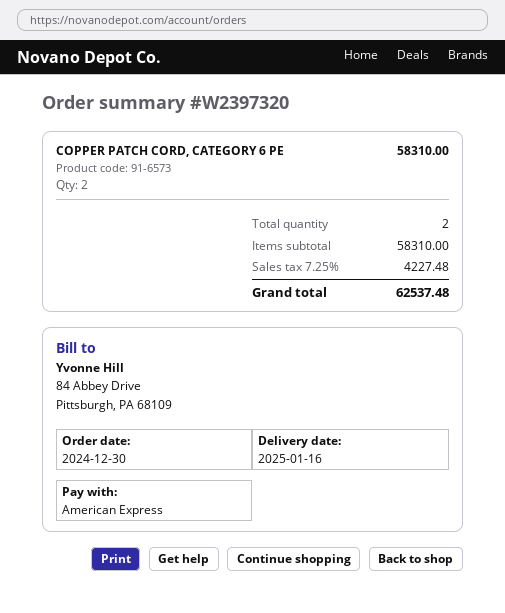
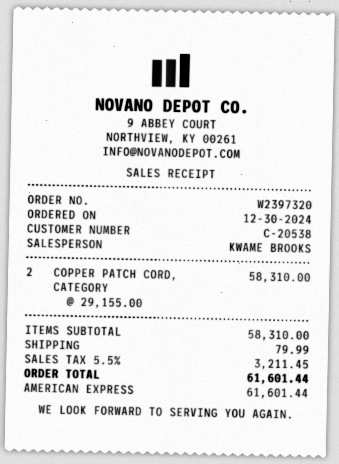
shipping: none -> 79.99
tax: 7.25% = 4227.48 -> 5.5% = 3211.45
total: 62537.48 -> 61601.44

